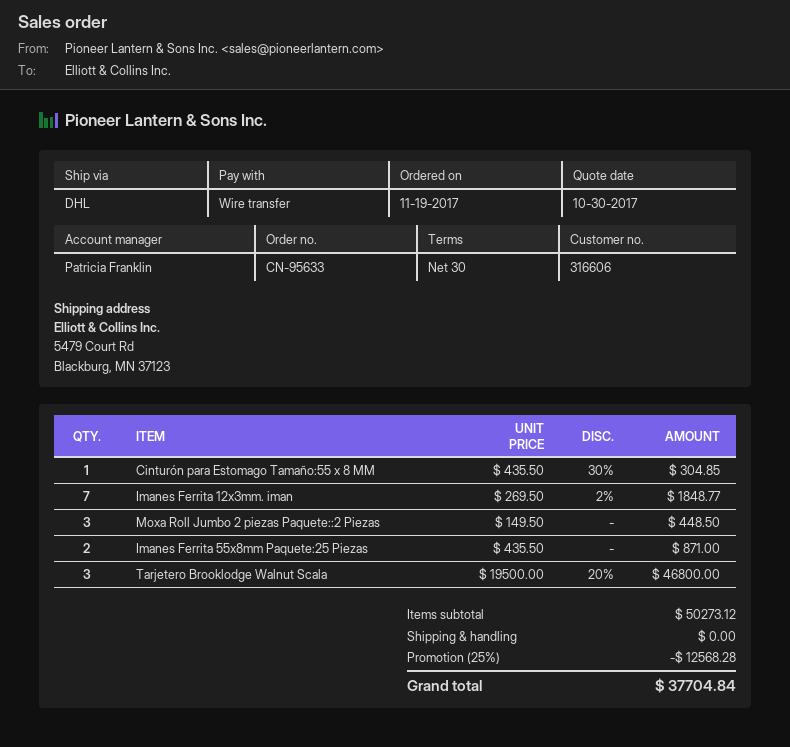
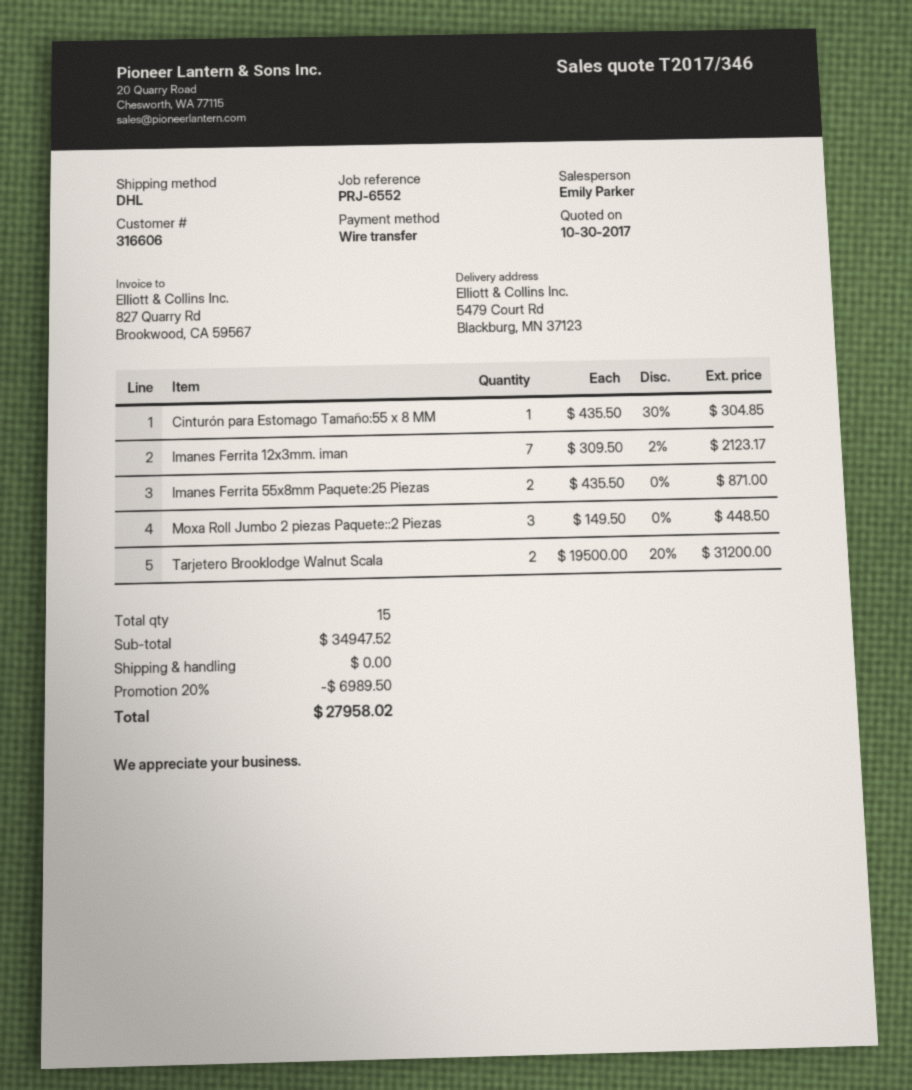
sales rep: Patricia Franklin -> Emily Parker
Imanes Ferrita 12x3mm. iman: 7 x 269.50 - 2% = 1848.77 -> 7 x 309.50 - 2% = 2123.17
Tarjetero Brooklodge Walnut Scala: 3 x 19500.00 - 20% = 46800.00 -> 2 x 19500.00 - 20% = 31200.00
subtotal: 50273.12 -> 34947.52
discount: 25% = 12568.28 -> 20% = 6989.50
total: 37704.84 -> 27958.02

